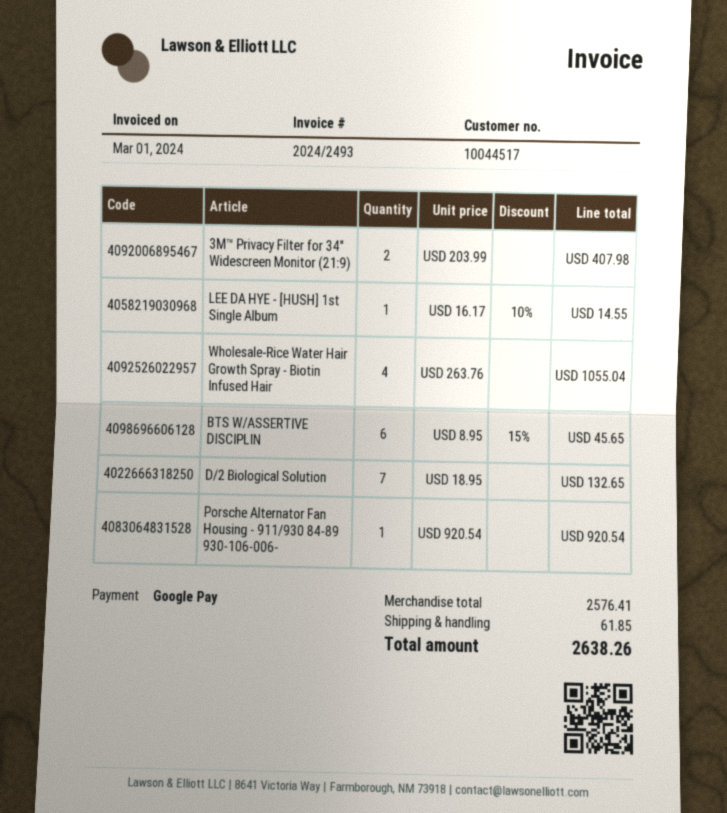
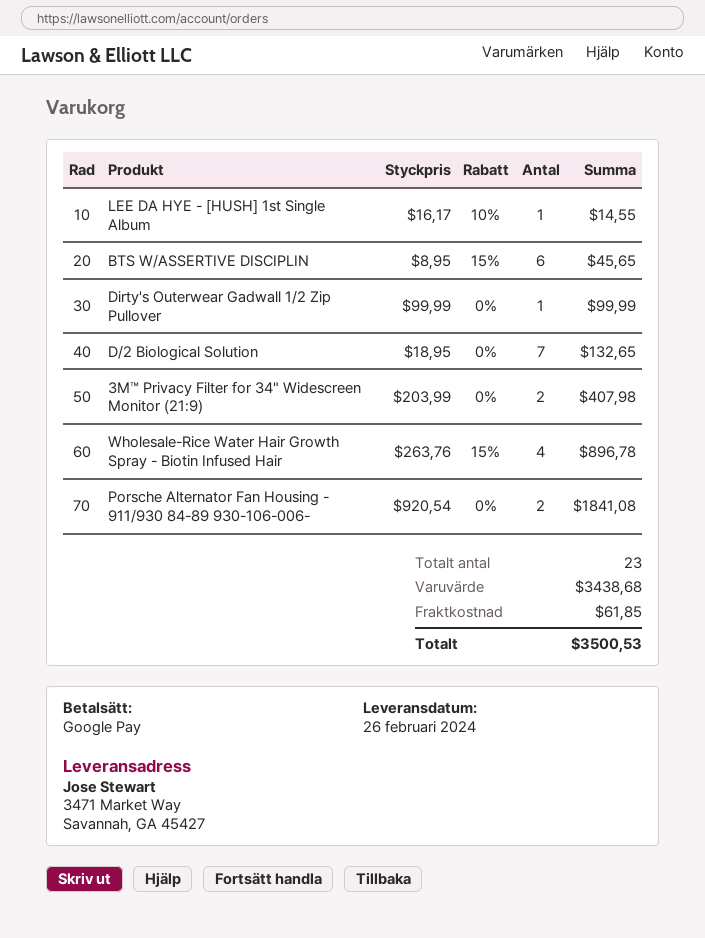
Wholesale-Rice Water Hair Growth Spray - Biotin Infused Hair: 4 x 263.76 = 1055.04 -> 4 x 263.76 - 15% = 896.78
Porsche Alternator Fan Housing - 911/930 84-89 930-106-006-: 1 x 920.54 = 920.54 -> 2 x 920.54 = 1841.08
Dirty's Outerwear Gadwall 1/2 Zip Pullover: none -> 1 x 99.99 = 99.99
subtotal: 2576.41 -> 3438.68
total: 2638.26 -> 3500.53

